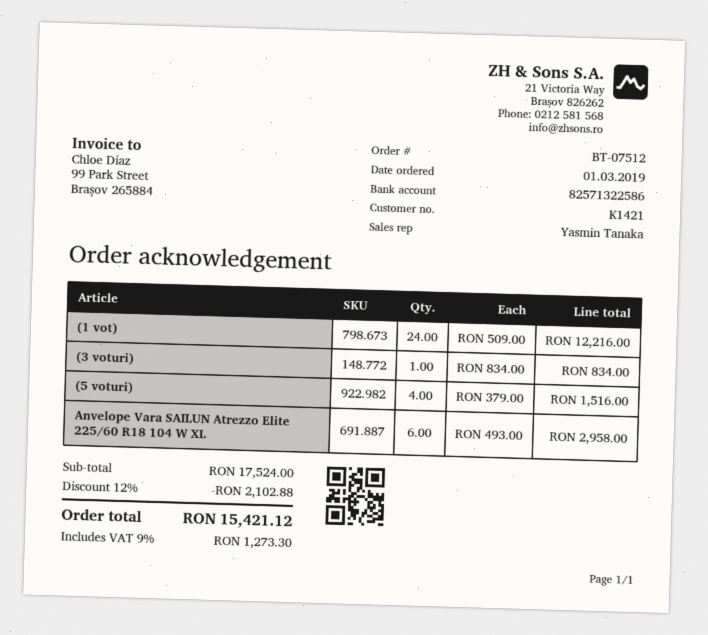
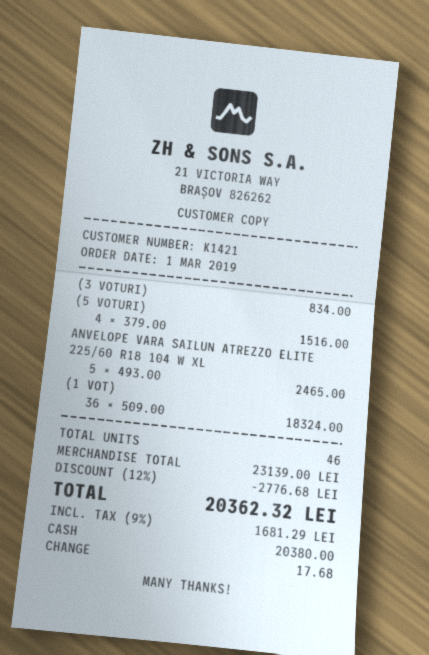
(1 vot): 24 x 509.00 = 12216.00 -> 36 x 509.00 = 18324.00
Anvelope Vara SAILUN Atrezzo Elite 225/60 R18 104 W XL: 6 x 493.00 = 2958.00 -> 5 x 493.00 = 2465.00
subtotal: 17524.00 -> 23139.00
discount: 12% = 2102.88 -> 12% = 2776.68
tax: 9% = 1273.30 -> 9% = 1681.29
total: 15421.12 -> 20362.32

